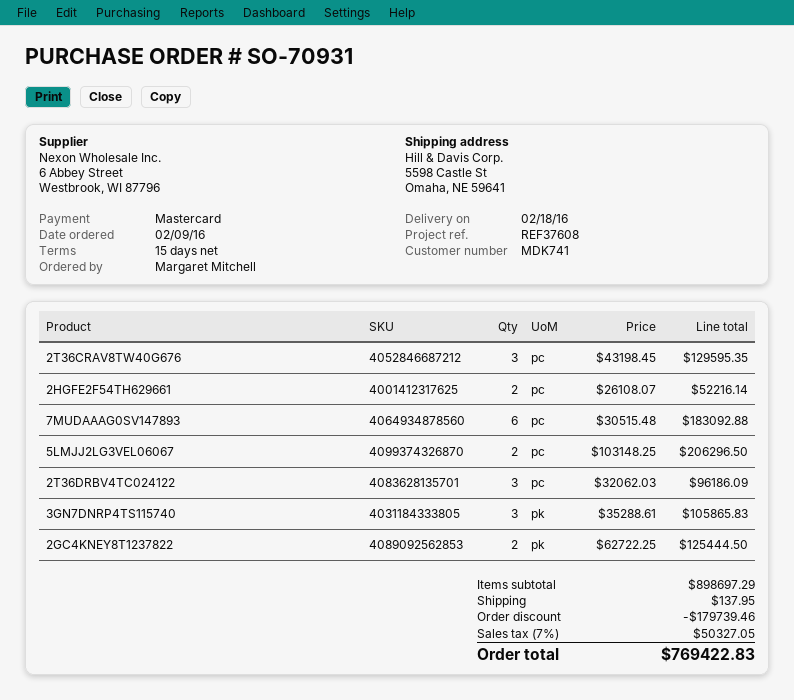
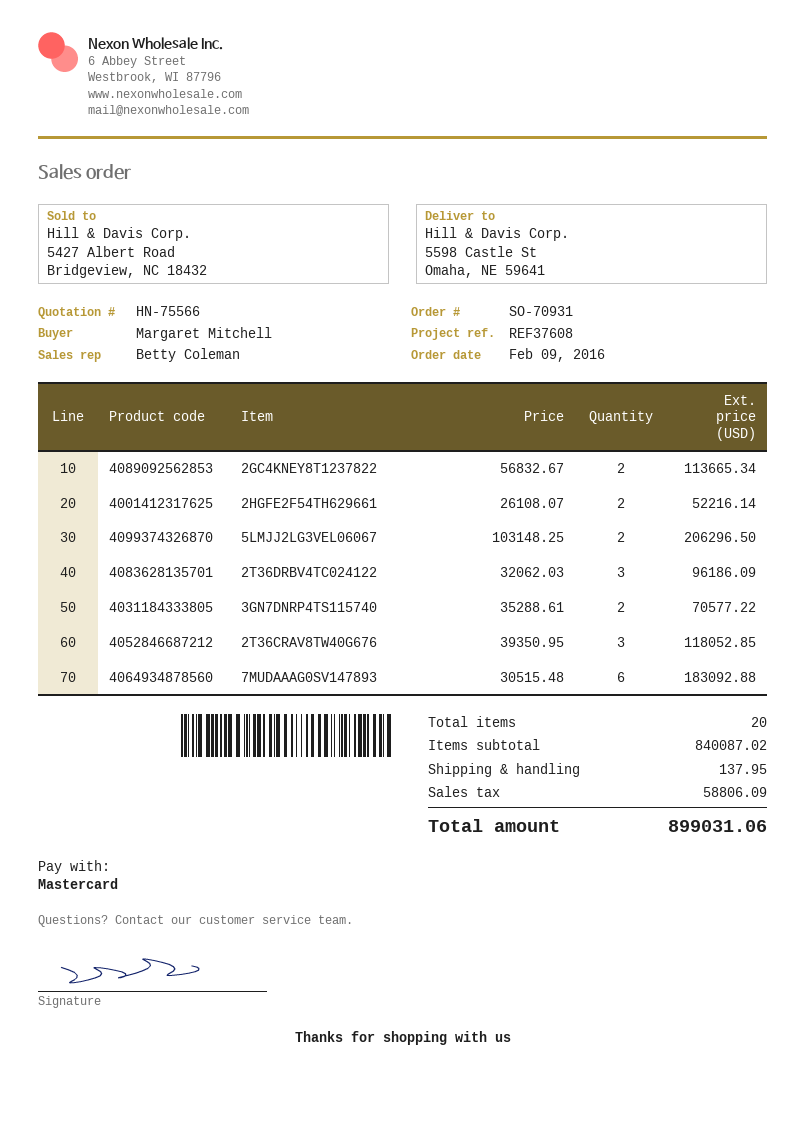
2T36CRAV8TW40G676: 3 x 43198.45 = 129595.35 -> 3 x 39350.95 = 118052.85
3GN7DNRP4TS115740: 3 x 35288.61 = 105865.83 -> 2 x 35288.61 = 70577.22
2GC4KNEY8T1237822: 2 x 62722.25 = 125444.50 -> 2 x 56832.67 = 113665.34
subtotal: 898697.29 -> 840087.02
discount: 179739.46 -> none
tax: 50327.05 -> 58806.09
total: 769422.83 -> 899031.06

